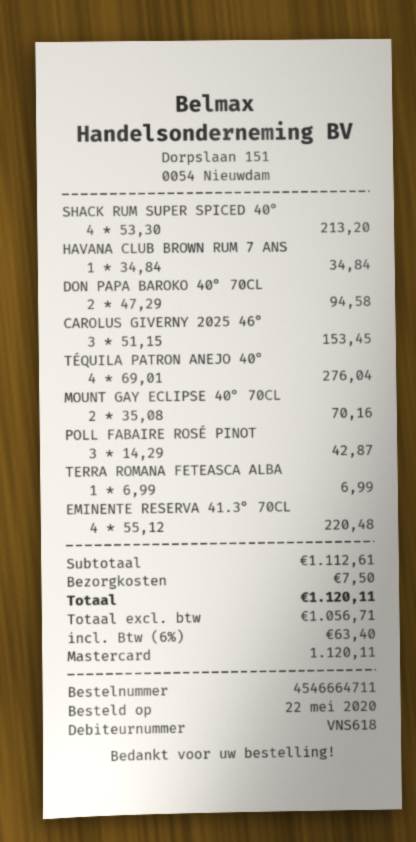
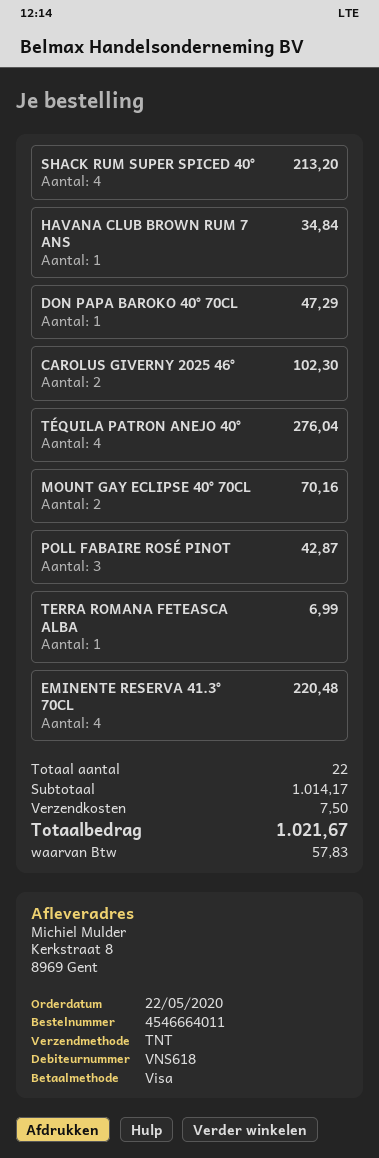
order number: 4546664711 -> 4546664011
payment method: Mastercard -> Visa
DON PAPA BAROKO 40° 70CL: 2 for 94.58 -> 1 for 47.29
CAROLUS GIVERNY 2025 46°: 3 for 153.45 -> 2 for 102.30
subtotal: 1112.61 -> 1014.17
tax: 63.40 -> 57.83
total: 1120.11 -> 1021.67

